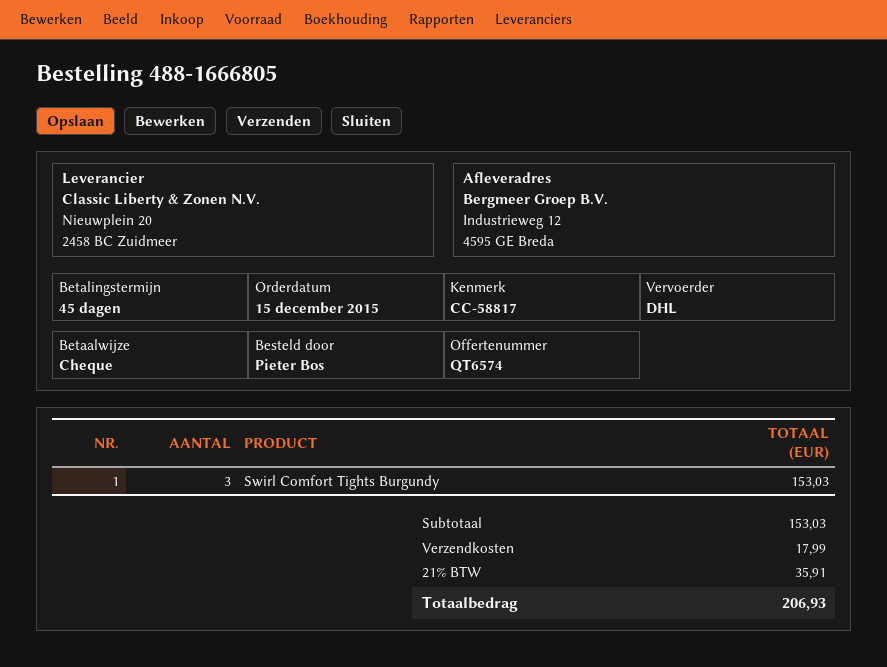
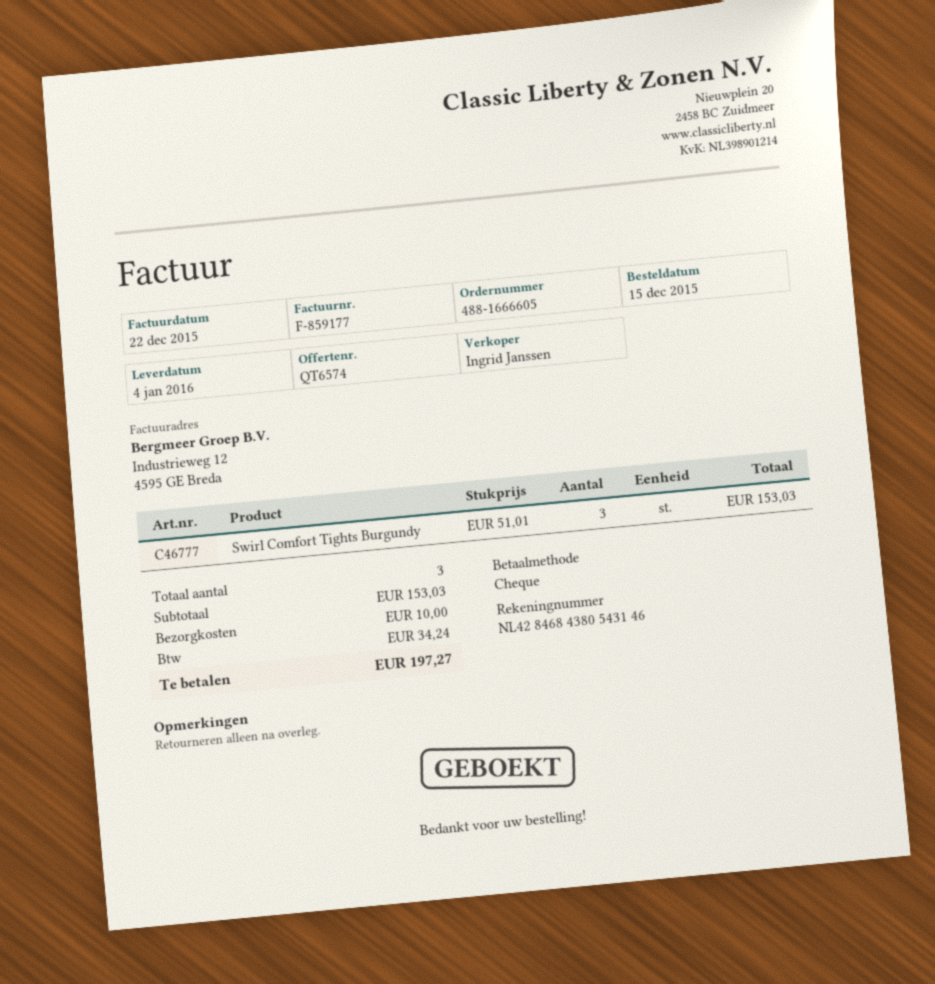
order number: 488-1666805 -> 488-1666605
shipping: 17.99 -> 10.00
tax: 35.91 -> 34.24
total: 206.93 -> 197.27

